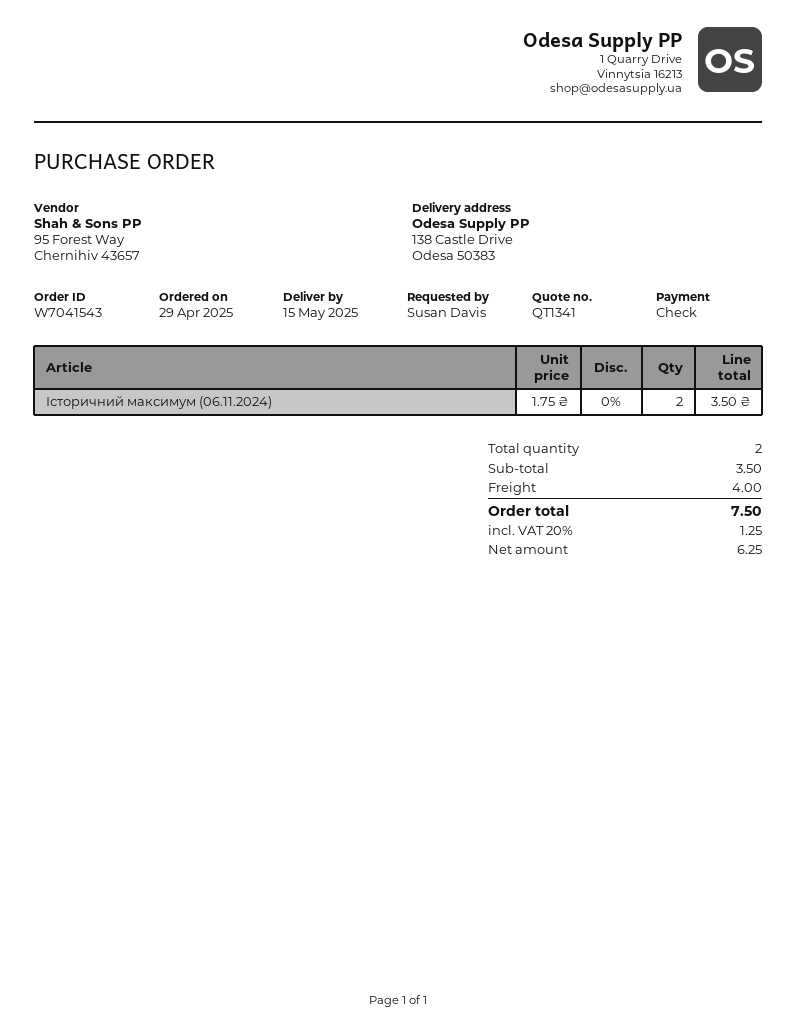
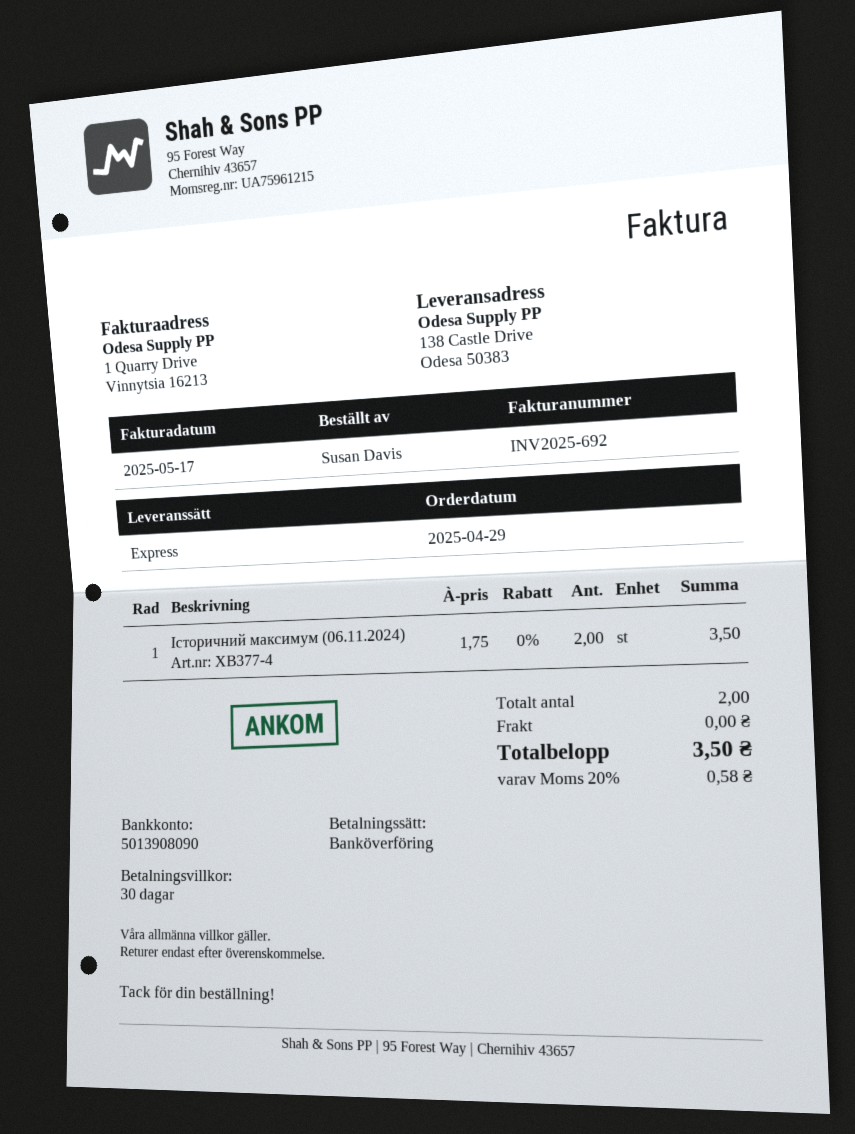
payment method: cheque -> bank transfer
shipping: 4.00 -> 0.00
tax: 20% = 1.25 -> 20% = 0.58
total: 7.50 -> 3.50

